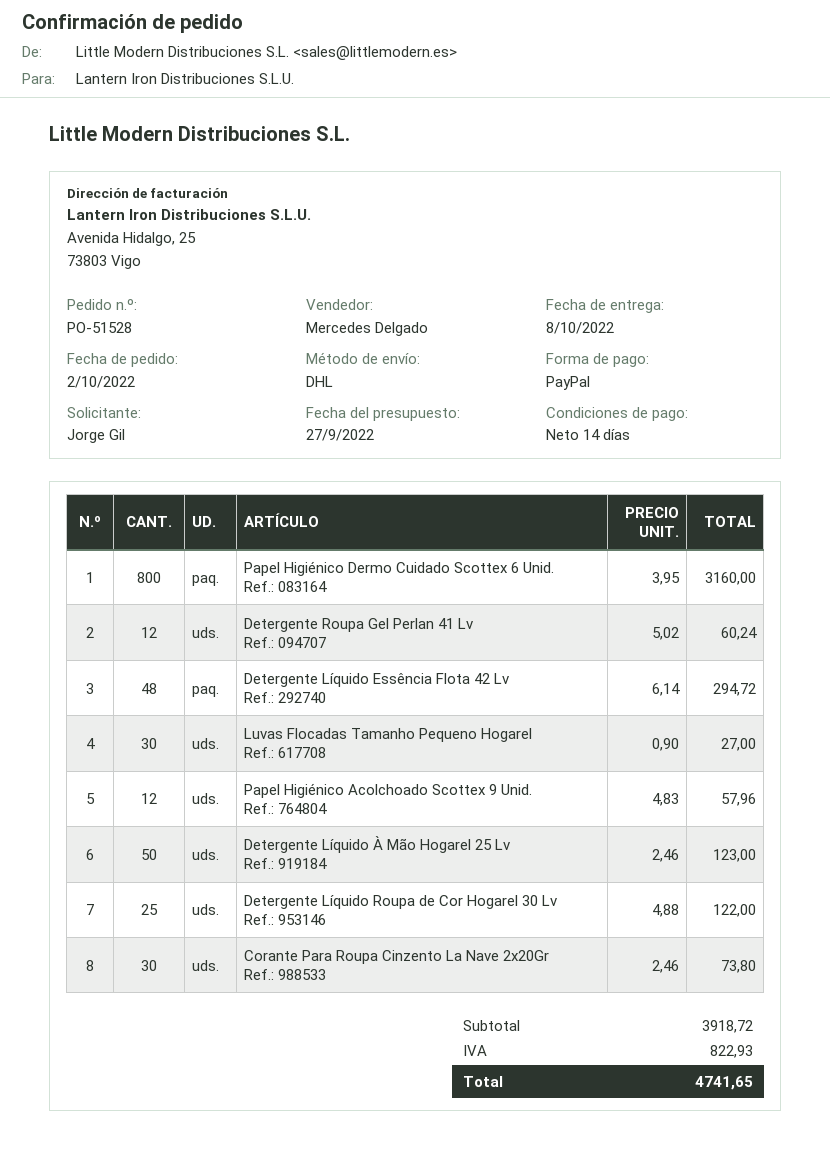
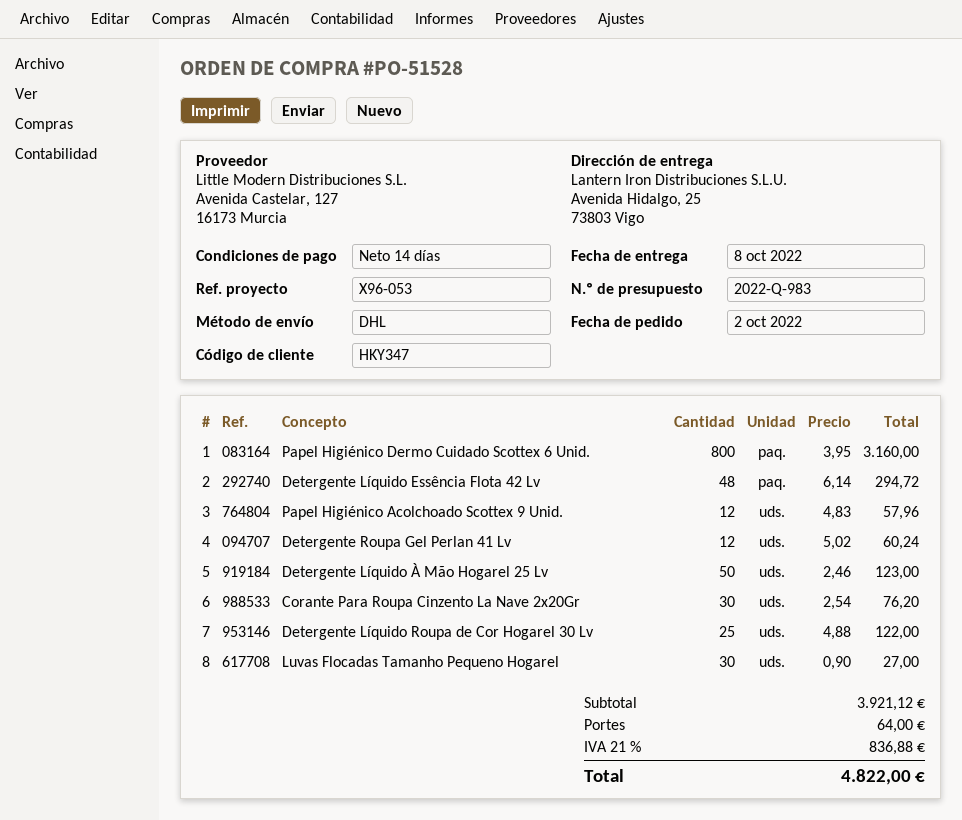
Corante Para Roupa Cinzento La Nave 2x20Gr: 30 x 2.46 = 73.80 -> 30 x 2.54 = 76.20
subtotal: 3918.72 -> 3921.12
shipping: none -> 64.00
tax: 822.93 -> 836.88
total: 4741.65 -> 4822.00

